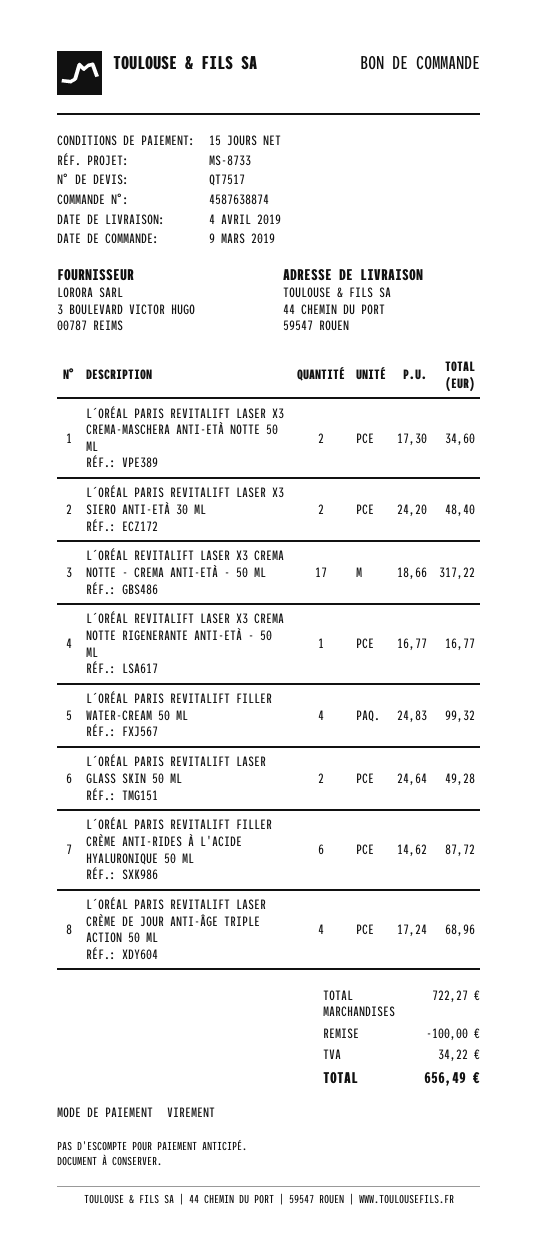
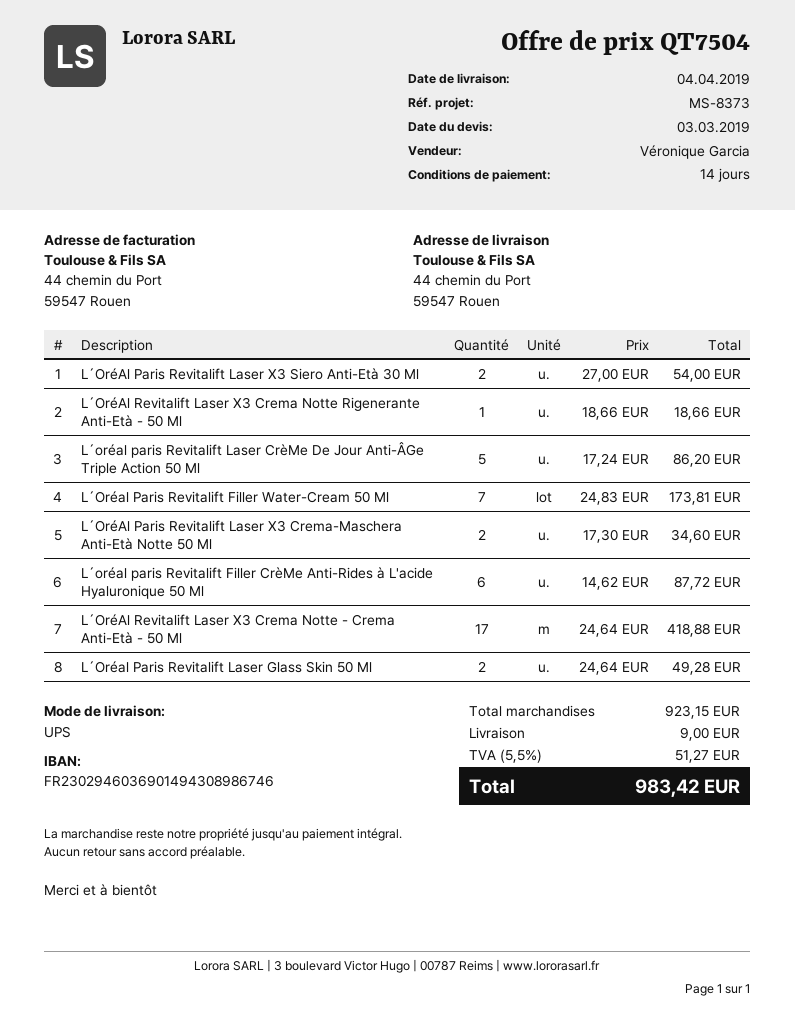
quote number: QT7517 -> QT7504
payment terms: 15 days -> 14 days
reference: MS-8733 -> MS-8373
L´ORÉAL PARIS REVITALIFT LASER X3 SIERO ANTI-ETÀ 30 ML: 2 x 24.20 = 48.40 -> 2 x 27.00 = 54.00
L´ORÉAL REVITALIFT LASER X3 CREMA NOTTE - CREMA ANTI-ETÀ - 50 ML: 17 x 18.66 = 317.22 -> 17 x 24.64 = 418.88
L´ORÉAL REVITALIFT LASER X3 CREMA NOTTE RIGENERANTE ANTI-ETÀ - 50 ML: 1 x 16.77 = 16.77 -> 1 x 18.66 = 18.66
L´ORÉAL PARIS REVITALIFT FILLER WATER-CREAM 50 ML: 4 x 24.83 = 99.32 -> 7 x 24.83 = 173.81
L´ORÉAL PARIS REVITALIFT LASER CRÈME DE JOUR ANTI-ÂGE TRIPLE ACTION 50 ML: 4 x 17.24 = 68.96 -> 5 x 17.24 = 86.20
subtotal: 722.27 -> 923.15
discount: 100.00 -> none
shipping: none -> 9.00
tax: 34.22 -> 51.27
total: 656.49 -> 983.42

